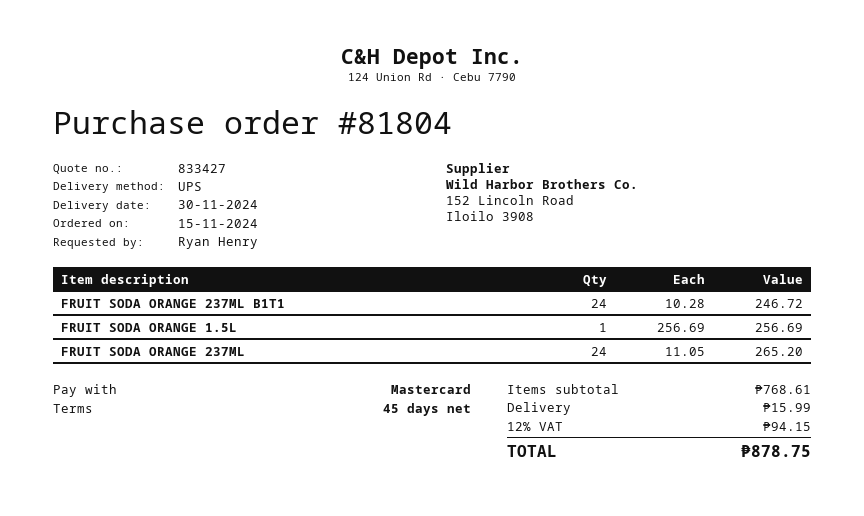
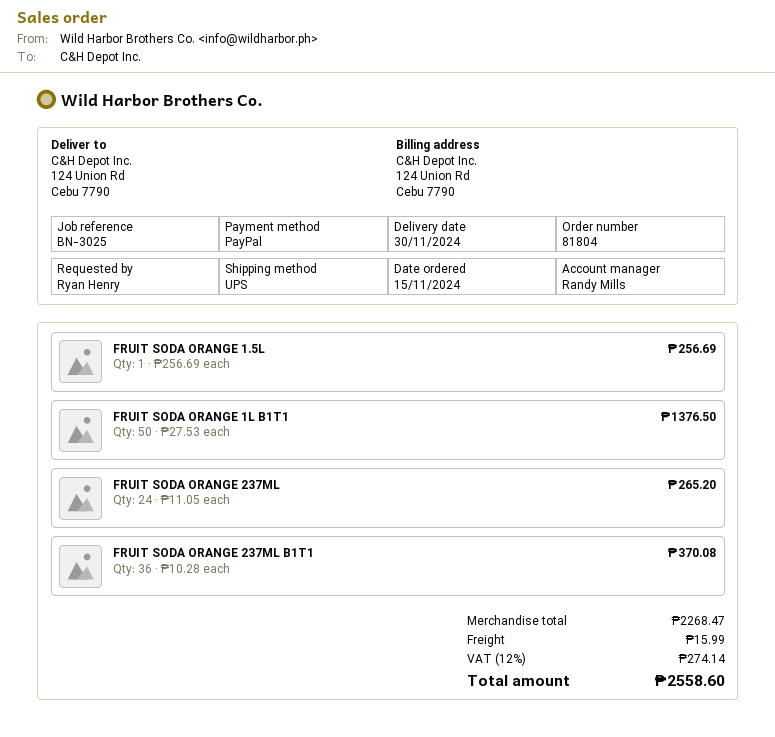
payment method: Mastercard -> PayPal
FRUIT SODA ORANGE 237ML B1T1: 24 x 10.28 = 246.72 -> 36 x 10.28 = 370.08
FRUIT SODA ORANGE 1L B1T1: none -> 50 x 27.53 = 1376.50
subtotal: 768.61 -> 2268.47
tax: 12% = 94.15 -> 12% = 274.14
total: 878.75 -> 2558.60

